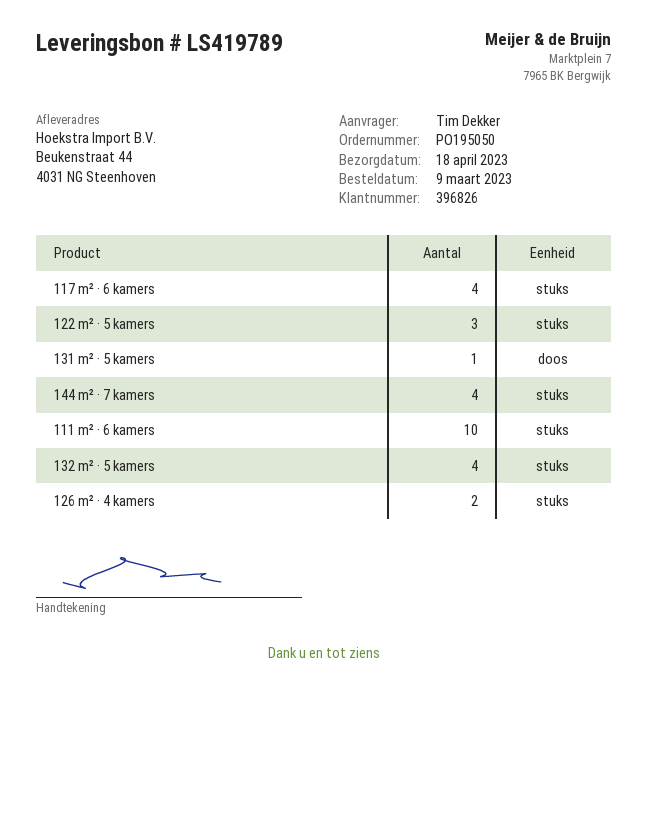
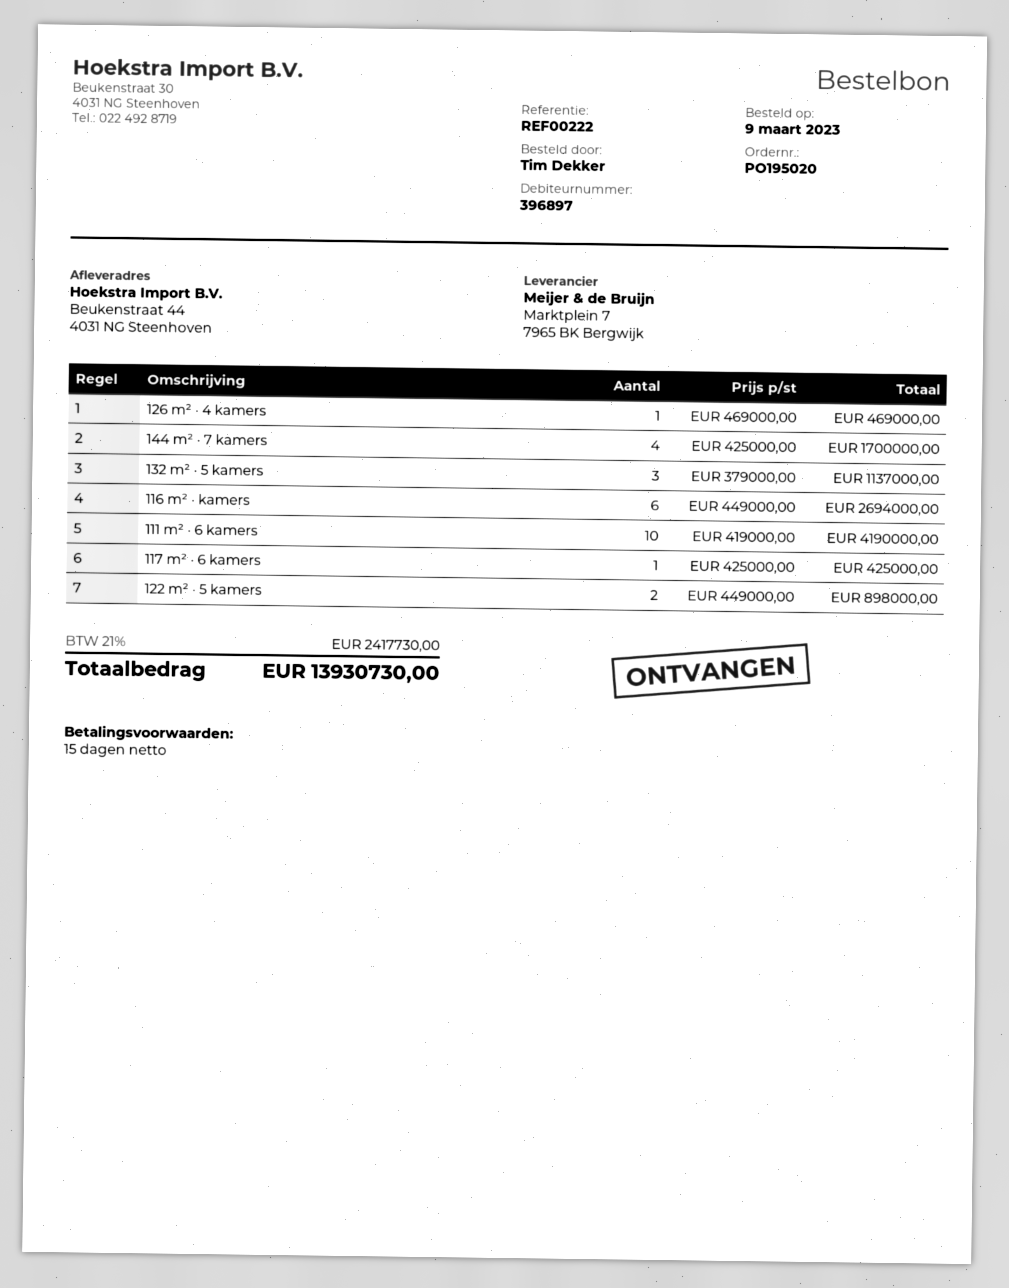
order number: PO195050 -> PO195020
customer number: 396826 -> 396897
117 m² · 6 kamers: 4 -> 1
122 m² · 5 kamers: 3 -> 2
131 m² · 5 kamers: 1 -> none
132 m² · 5 kamers: 4 -> 3
126 m² · 4 kamers: 2 -> 1
116 m² · kamers: none -> 6

